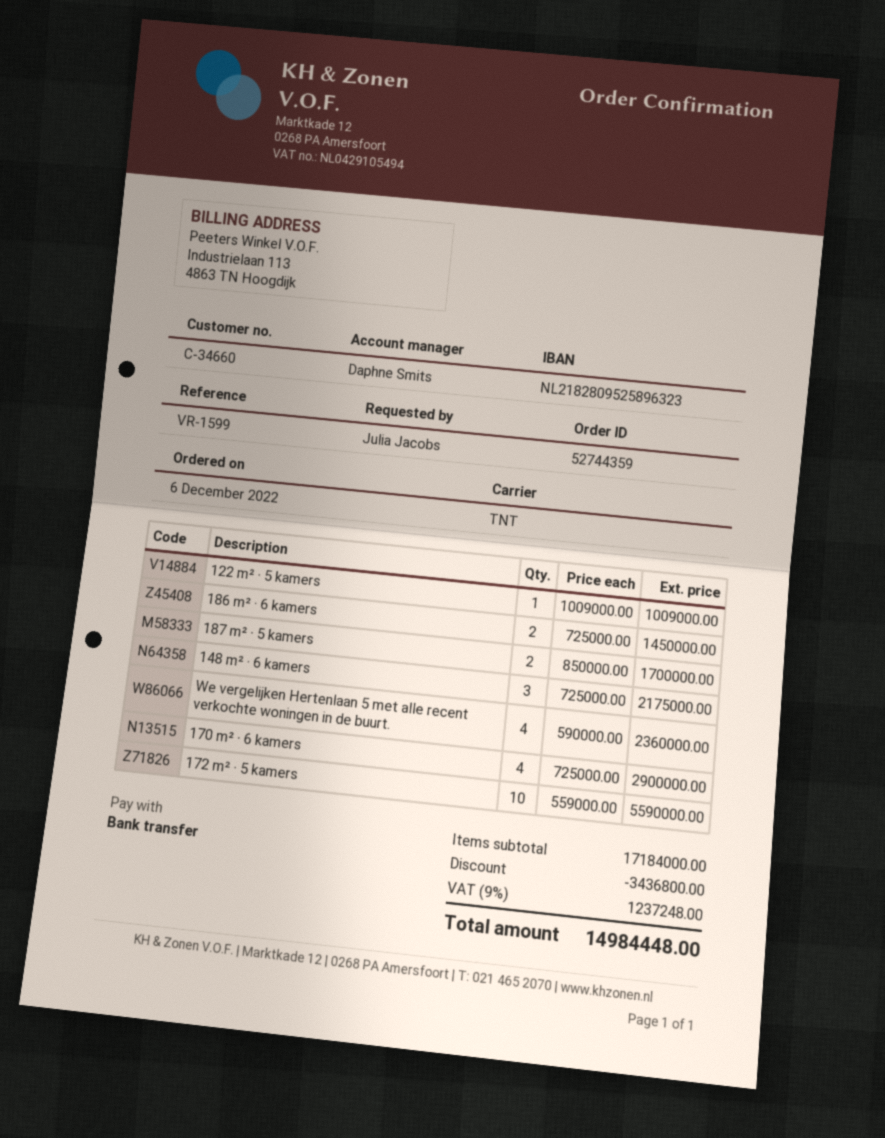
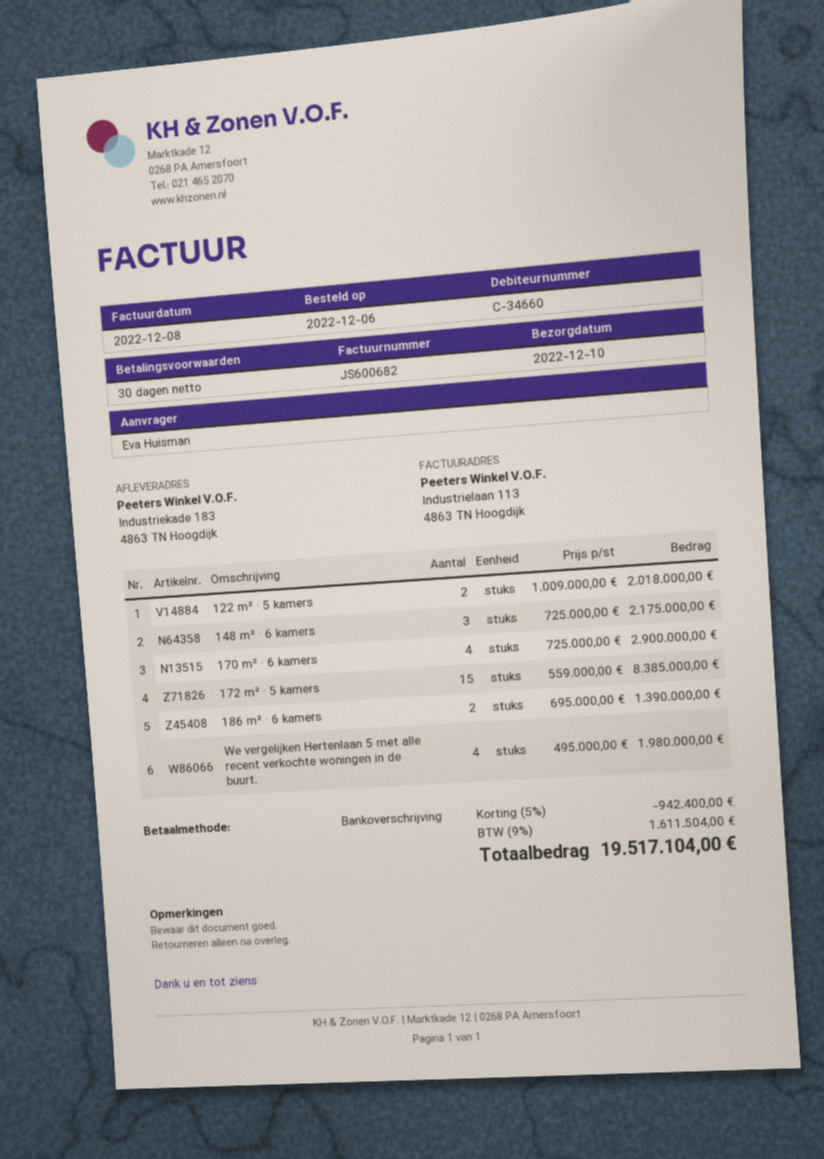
ordered by: Julia Jacobs -> Eva Huisman
122 m² · 5 kamers: 1 x 1009000.00 = 1009000.00 -> 2 x 1009000.00 = 2018000.00
186 m² · 6 kamers: 2 x 725000.00 = 1450000.00 -> 2 x 695000.00 = 1390000.00
187 m² · 5 kamers: 2 x 850000.00 = 1700000.00 -> none
We vergelijken Hertenlaan 5 met alle recent verkochte woningen in de buurt.: 4 x 590000.00 = 2360000.00 -> 4 x 495000.00 = 1980000.00
172 m² · 5 kamers: 10 x 559000.00 = 5590000.00 -> 15 x 559000.00 = 8385000.00
discount: 3436800.00 -> 942400.00
tax: 9% = 1237248.00 -> 9% = 1611504.00
total: 14984448.00 -> 19517104.00

